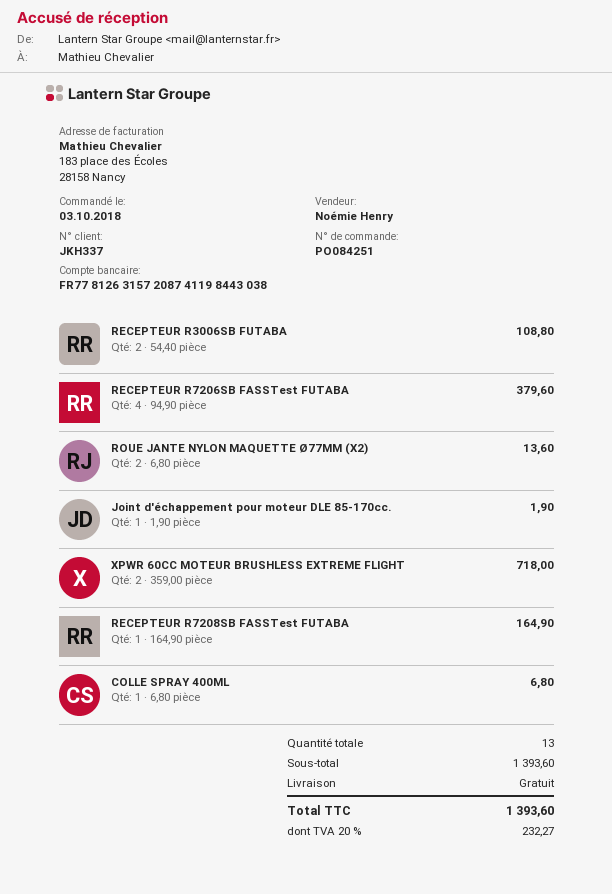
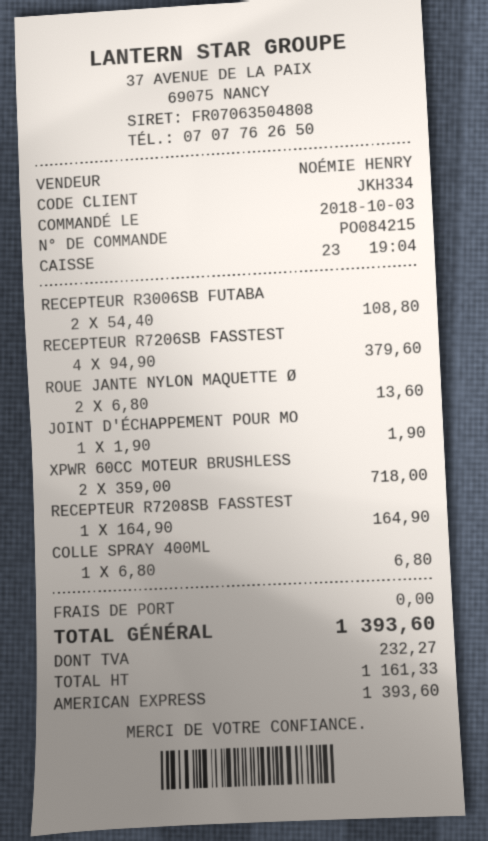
order number: PO084251 -> PO084215
customer number: JKH337 -> JKH334

